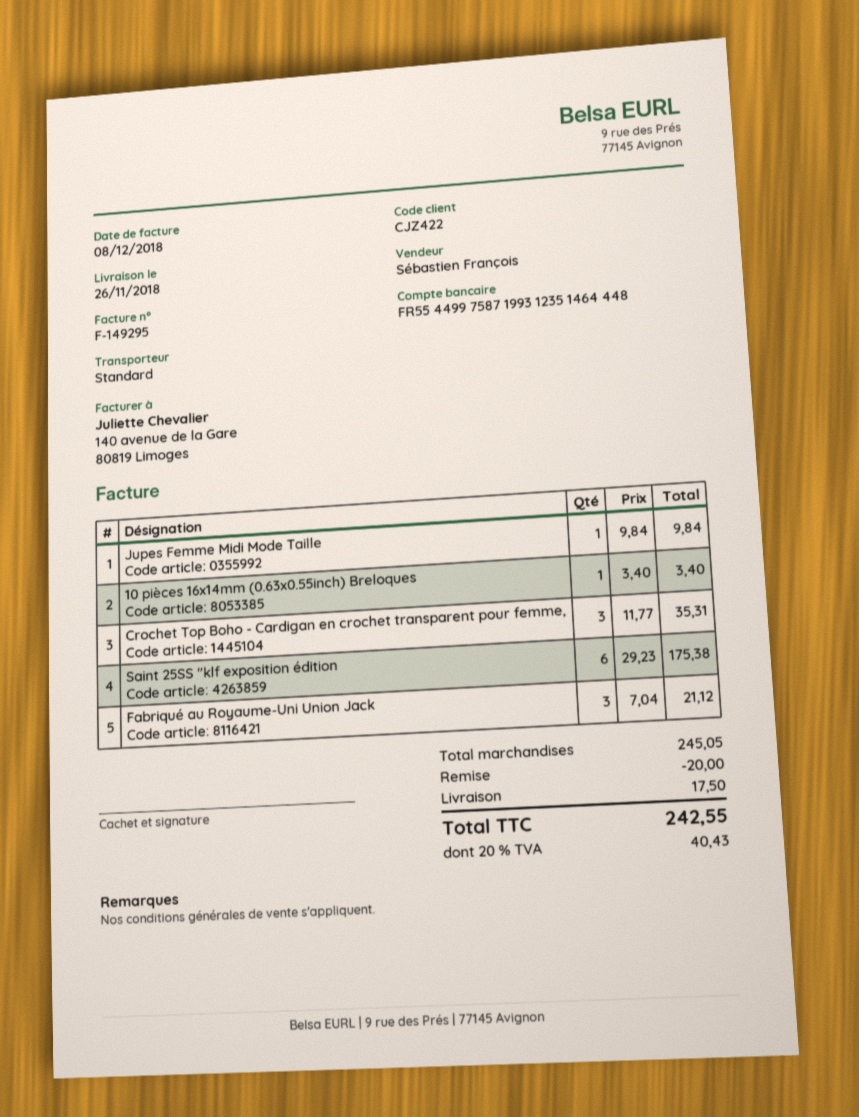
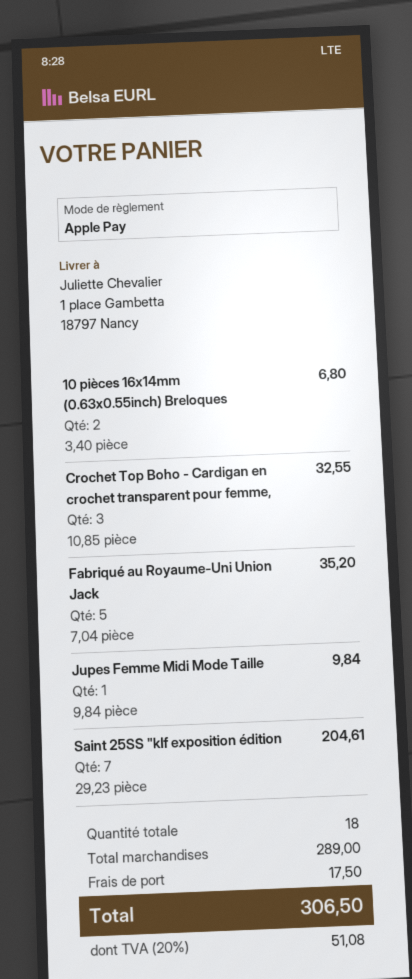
10 pièces 16x14mm (0.63x0.55inch) Breloques: 1 x 3.40 = 3.40 -> 2 x 3.40 = 6.80
Crochet Top Boho - Cardigan en crochet transparent pour femme,: 3 x 11.77 = 35.31 -> 3 x 10.85 = 32.55
Saint 25SS "klf exposition édition: 6 x 29.23 = 175.38 -> 7 x 29.23 = 204.61
Fabriqué au Royaume-Uni Union Jack: 3 x 7.04 = 21.12 -> 5 x 7.04 = 35.20
subtotal: 245.05 -> 289.00
discount: 20.00 -> none
tax: 20% = 40.43 -> 20% = 51.08
total: 242.55 -> 306.50

